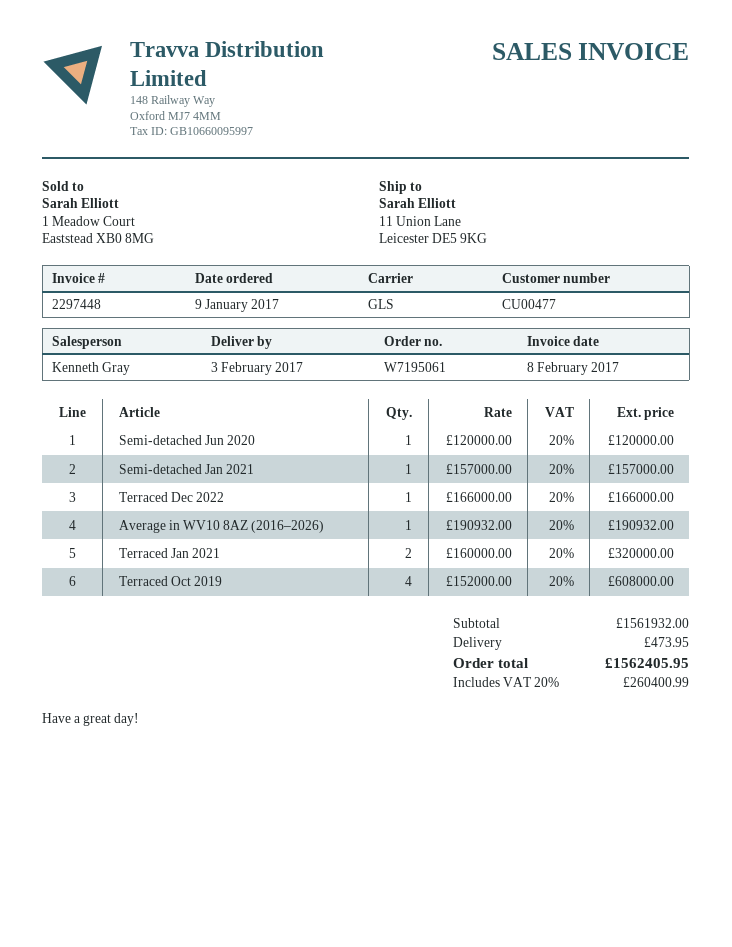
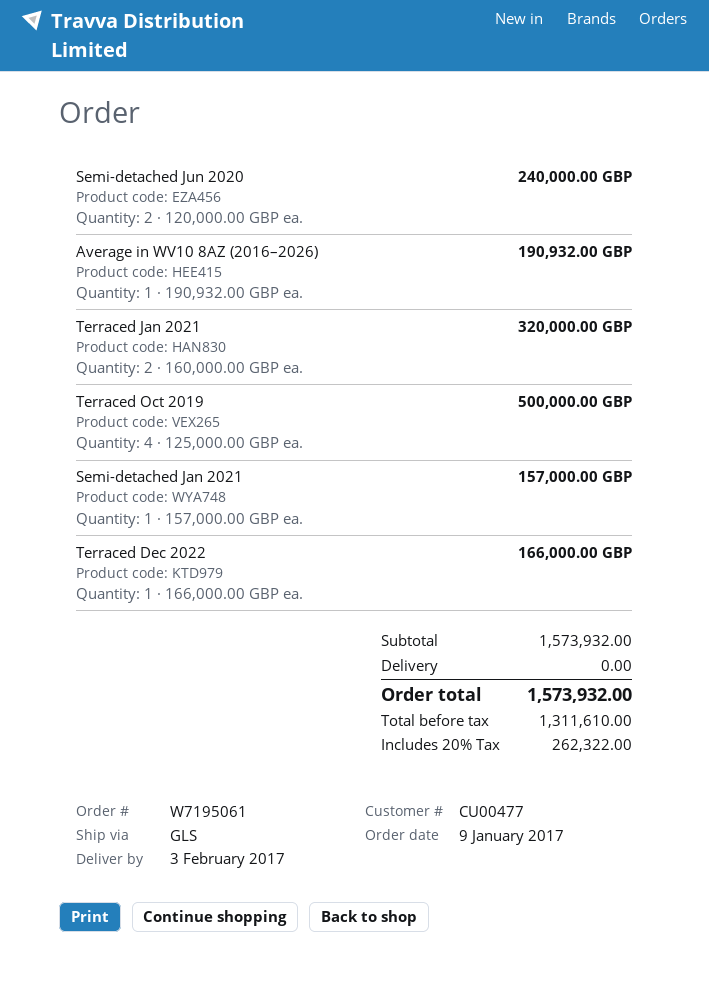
Semi-detached Jun 2020: 1 x 120000.00 = 120000.00 -> 2 x 120000.00 = 240000.00
Terraced Oct 2019: 4 x 152000.00 = 608000.00 -> 4 x 125000.00 = 500000.00
subtotal: 1561932.00 -> 1573932.00
shipping: 473.95 -> 0.00
tax: 20% = 260400.99 -> 20% = 262322.00
total: 1562405.95 -> 1573932.00

